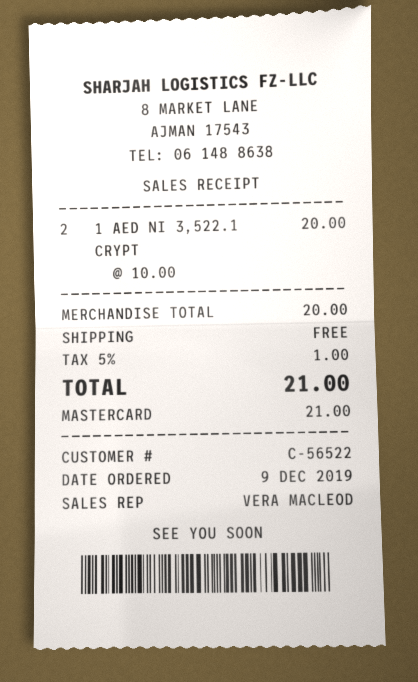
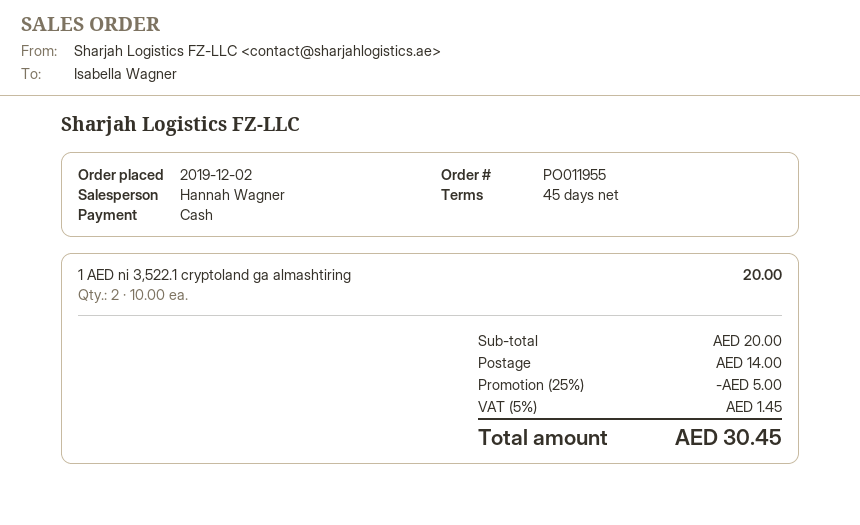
order date: 2019-12-09 -> 2019-12-02
sales rep: VERA MACLEOD -> Hannah Wagner
payment method: Mastercard -> cash
discount: none -> 25% = 5.00
shipping: 0.00 -> 14.00
tax: 5% = 1.00 -> 5% = 1.45
total: 21.00 -> 30.45

